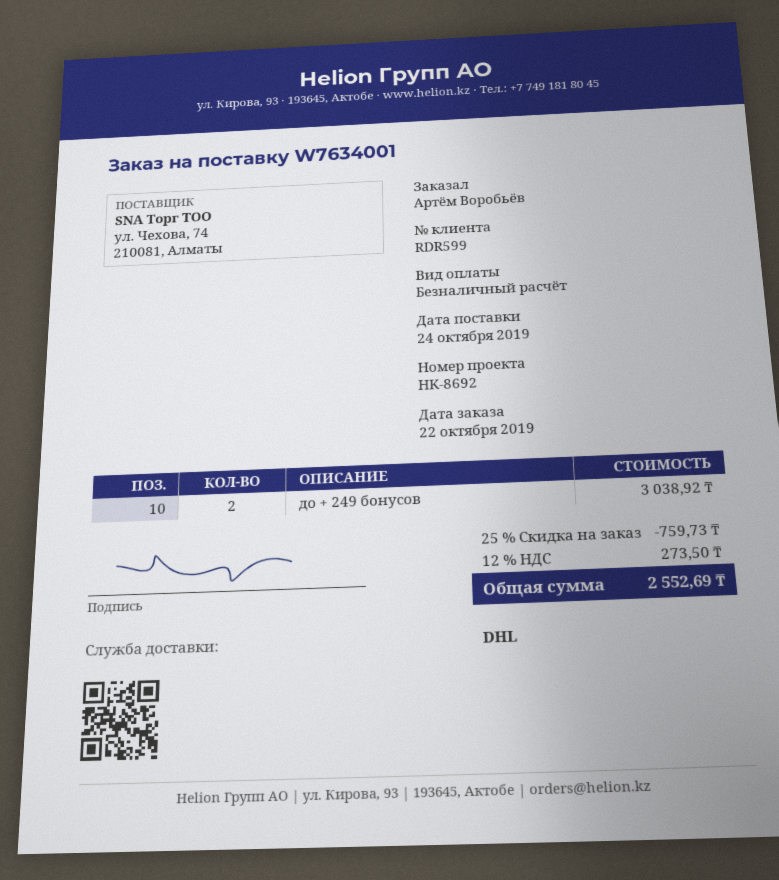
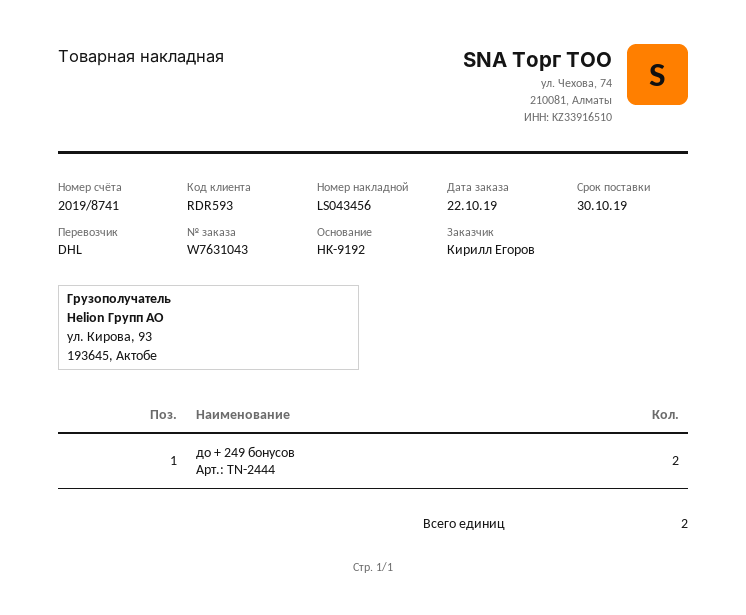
order number: W7634001 -> W7631043
delivery date: 2019-10-24 -> 2019-10-30
customer number: RDR599 -> RDR593
reference: HK-8692 -> HK-9192
ordered by: Артём Воробьёв -> Кирилл Егоров

